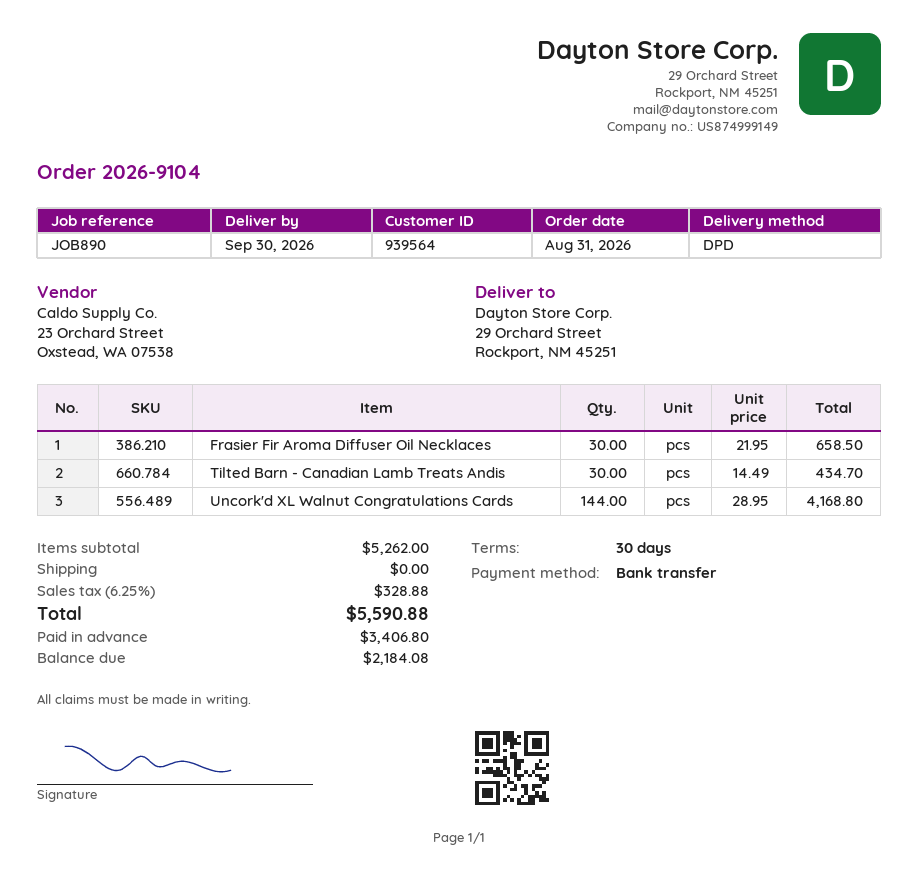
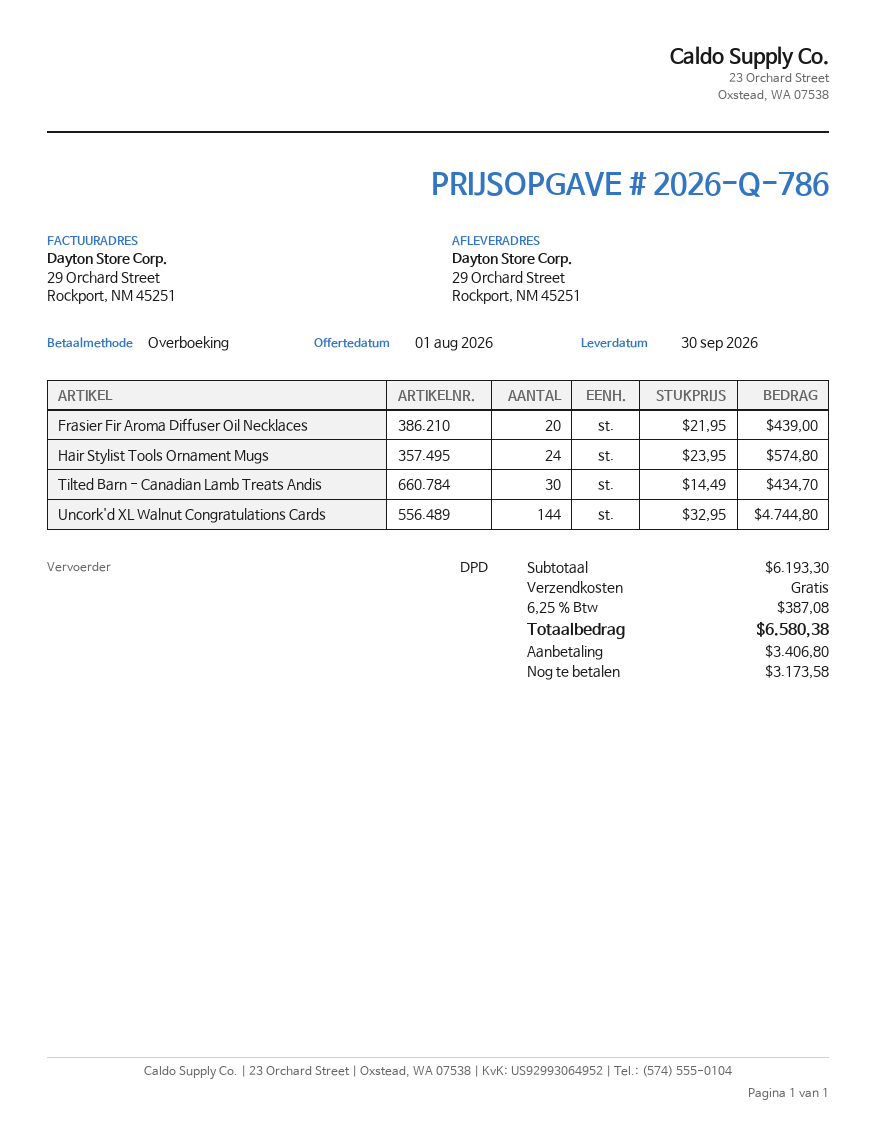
Frasier Fir Aroma Diffuser Oil Necklaces: 30 x 21.95 = 658.50 -> 20 x 21.95 = 439.00
Uncork'd XL Walnut Congratulations Cards: 144 x 28.95 = 4168.80 -> 144 x 32.95 = 4744.80
Hair Stylist Tools Ornament Mugs: none -> 24 x 23.95 = 574.80
subtotal: 5262.00 -> 6193.30
tax: 6.25% = 328.88 -> 6.25% = 387.08
total: 5590.88 -> 6580.38
balance: 2184.08 -> 3173.58

